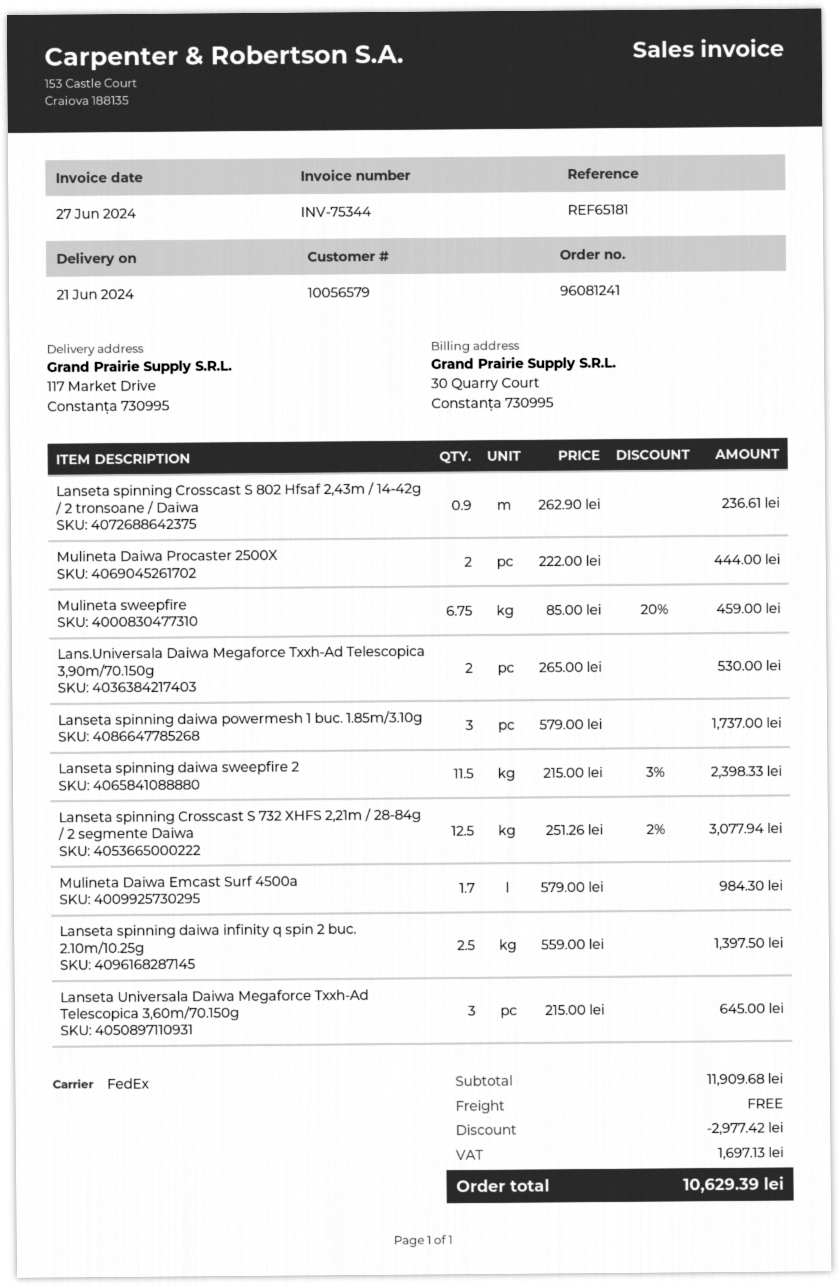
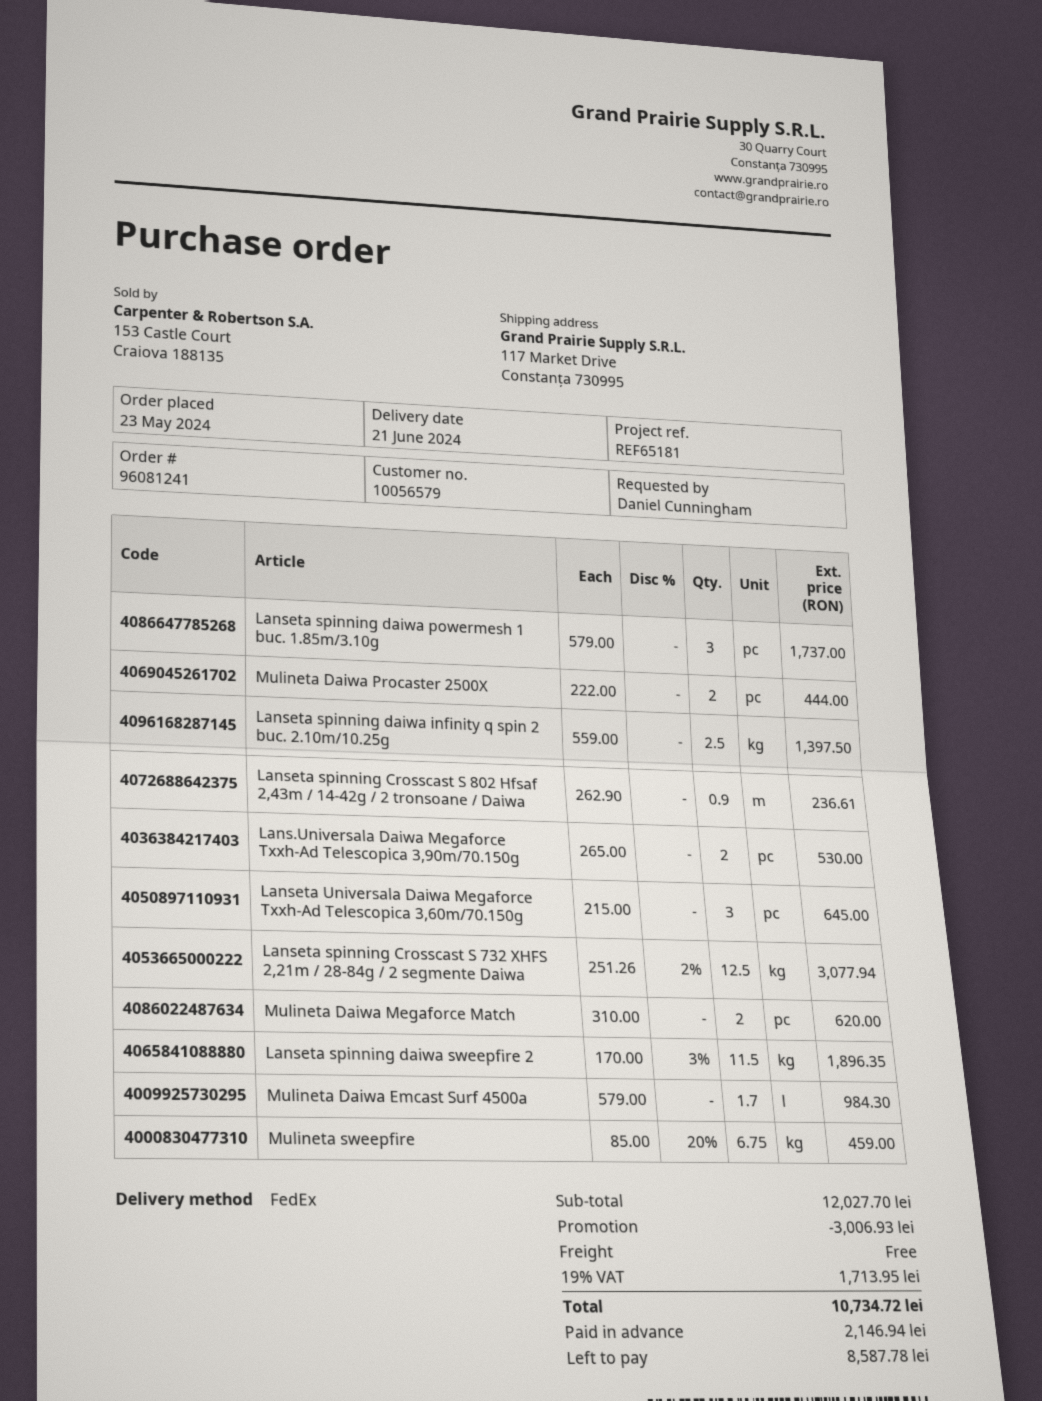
Lanseta spinning daiwa sweepfire 2: 11.5 x 215.00 - 3% = 2398.33 -> 11.5 x 170.00 - 3% = 1896.35
Mulineta Daiwa Megaforce Match: none -> 2 x 310.00 = 620.00
subtotal: 11909.68 -> 12027.70
discount: 2977.42 -> 3006.93
tax: 1697.13 -> 1713.95
total: 10629.39 -> 10734.72

